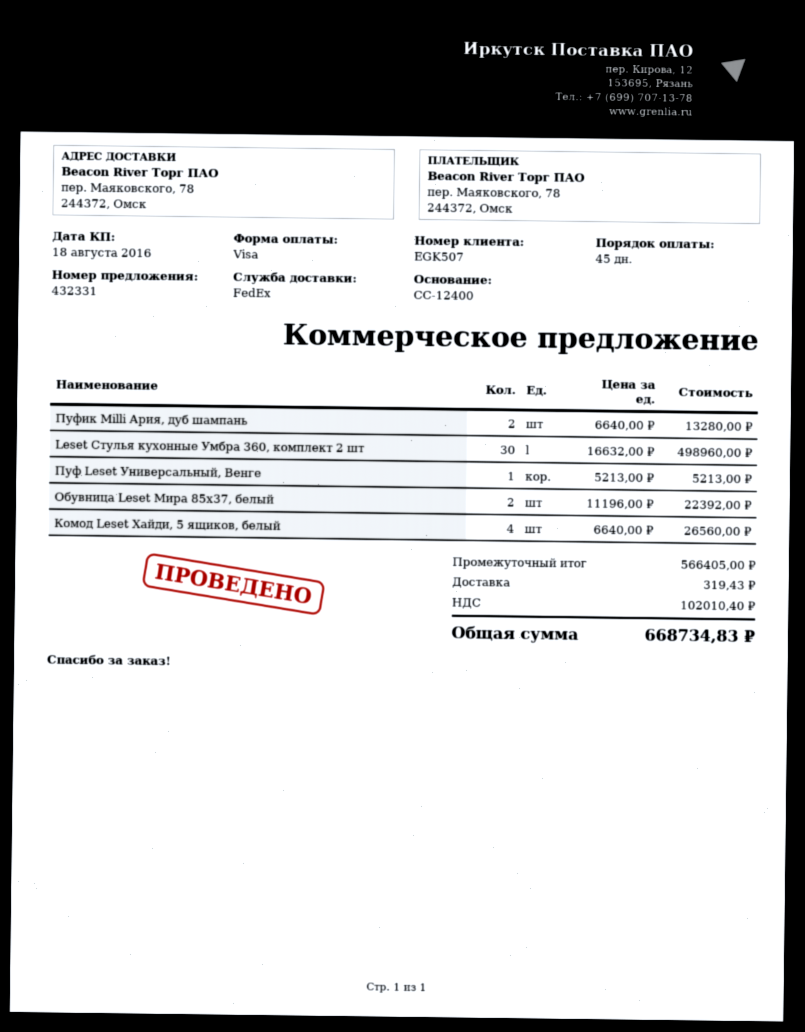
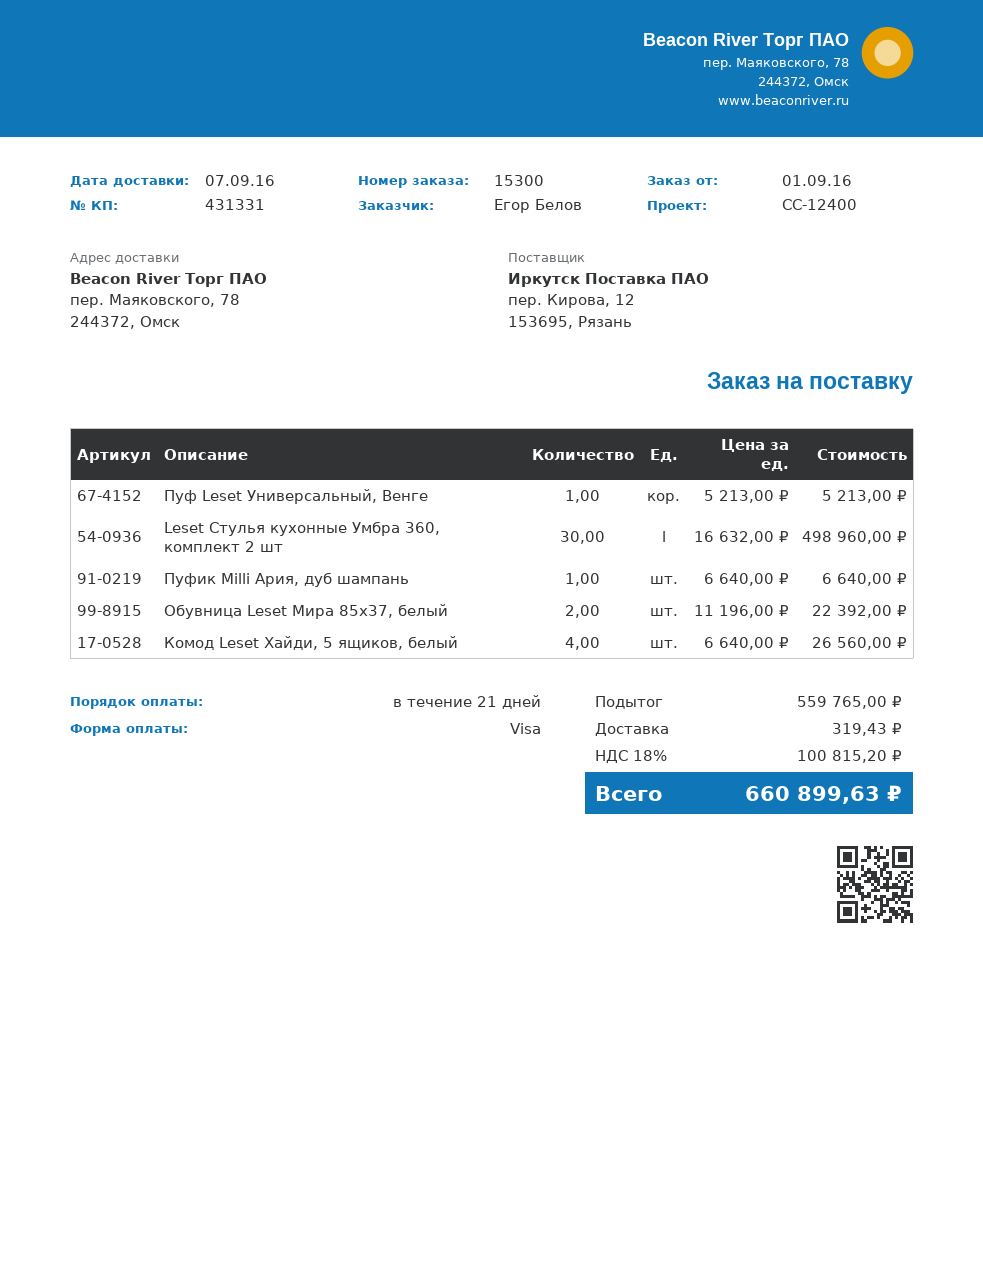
quote number: 432331 -> 431331
payment terms: 45 days -> 21 days
Пуфик Milli Ария, дуб шампань: 2 x 6640.00 = 13280.00 -> 1 x 6640.00 = 6640.00
subtotal: 566405.00 -> 559765.00
tax: 102010.40 -> 100815.20
total: 668734.83 -> 660899.63

